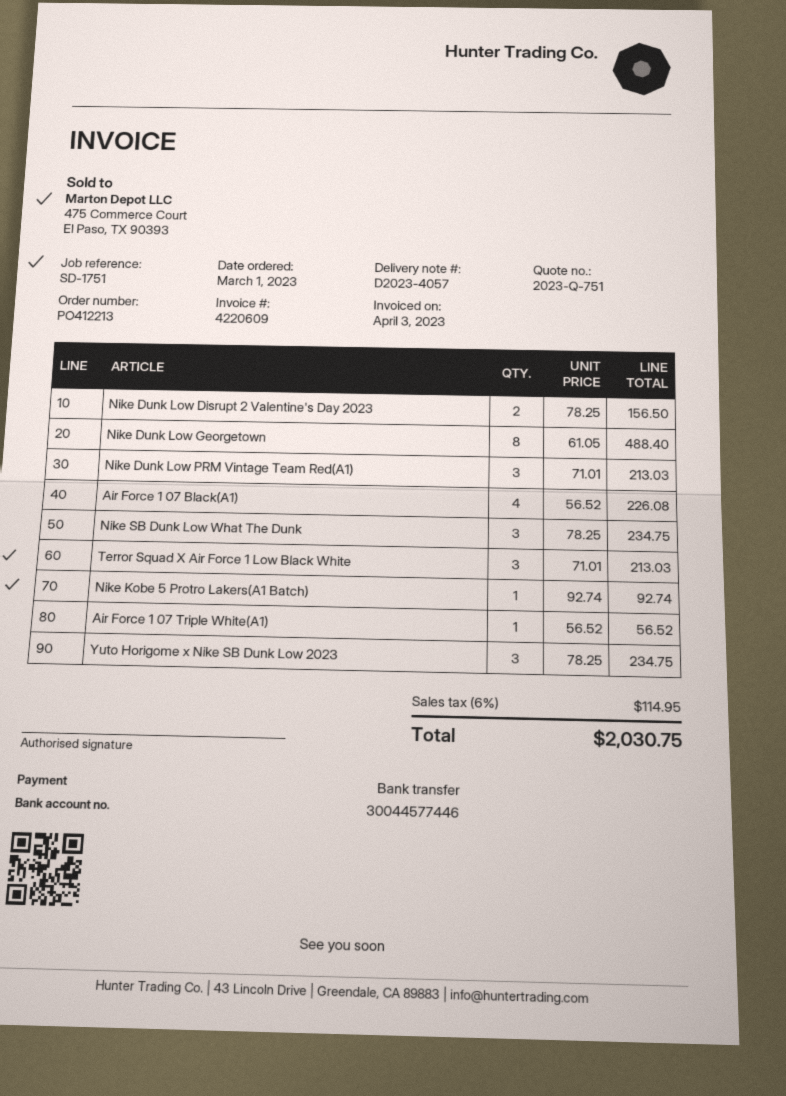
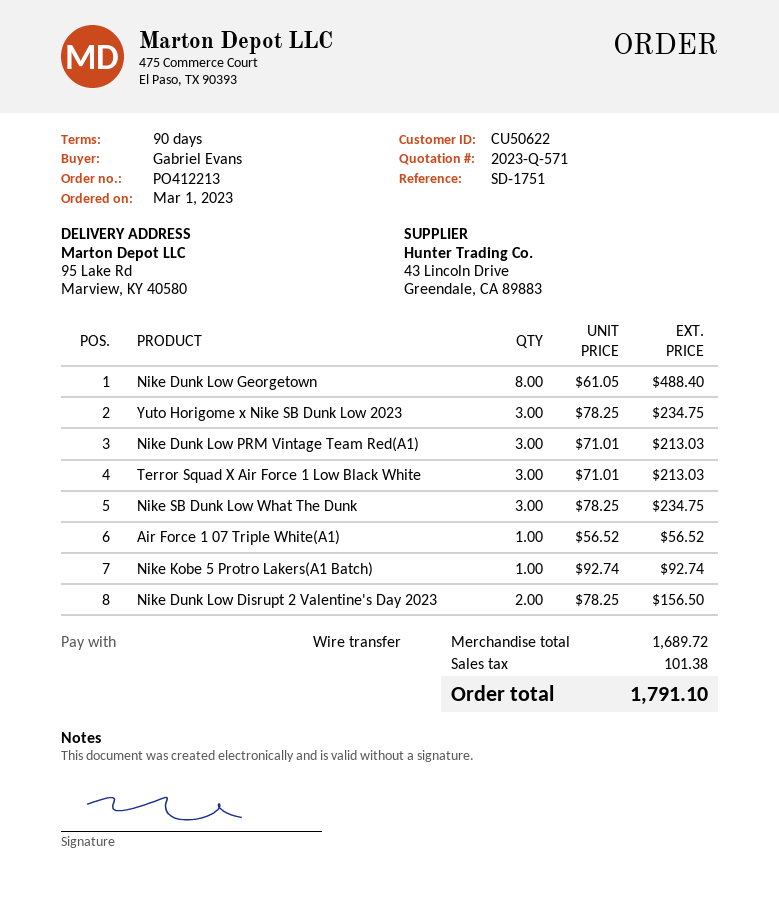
quote number: 2023-Q-751 -> 2023-Q-571
Air Force 1 07 Black(A1): 4 x 56.52 = 226.08 -> none
tax: 114.95 -> 101.38
total: 2030.75 -> 1791.10

